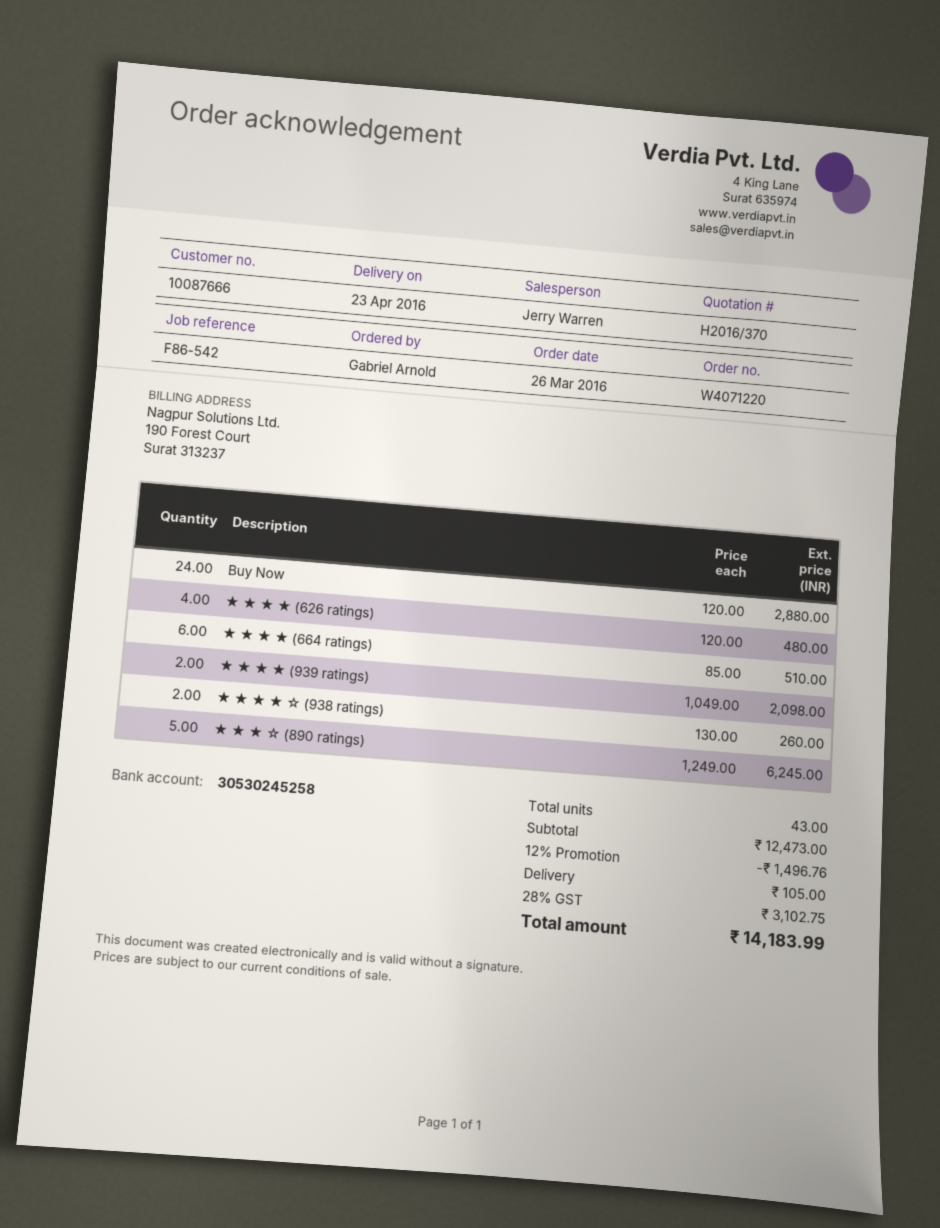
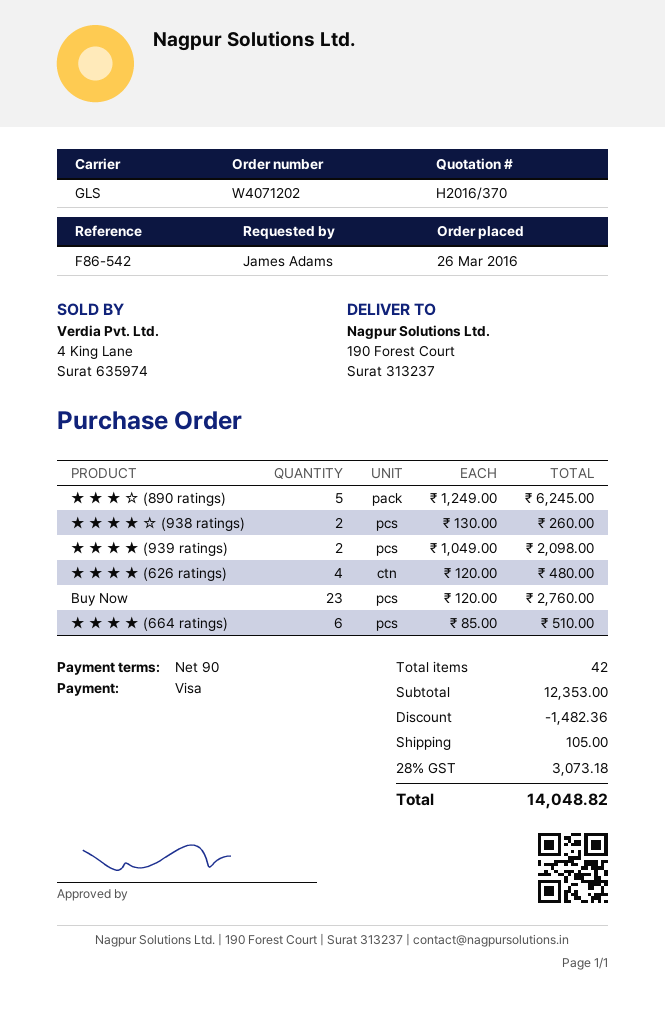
order number: W4071220 -> W4071202
ordered by: Gabriel Arnold -> James Adams
Buy Now: 24 x 120.00 = 2880.00 -> 23 x 120.00 = 2760.00
total quantity: 43 -> 42
subtotal: 12473.00 -> 12353.00
discount: 1496.76 -> 1482.36
tax: 28% = 3102.75 -> 28% = 3073.18
total: 14183.99 -> 14048.82

